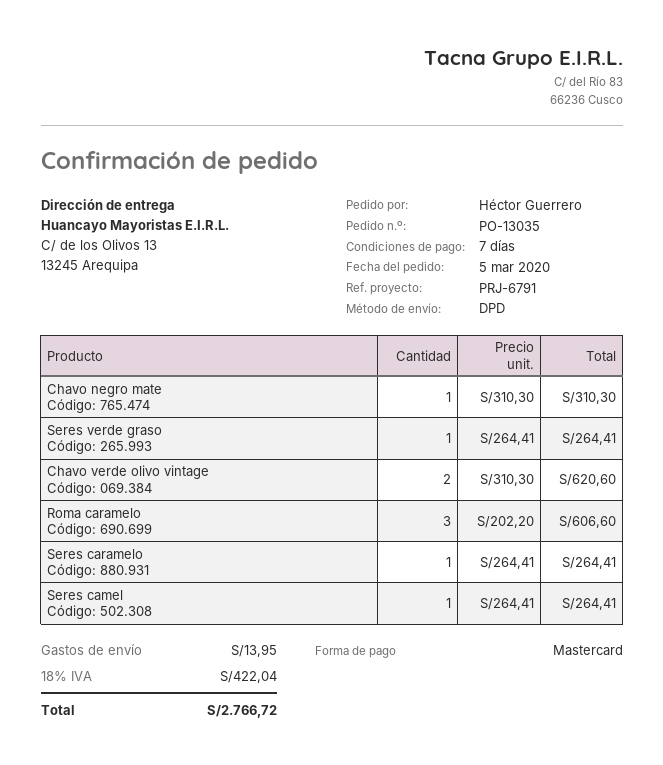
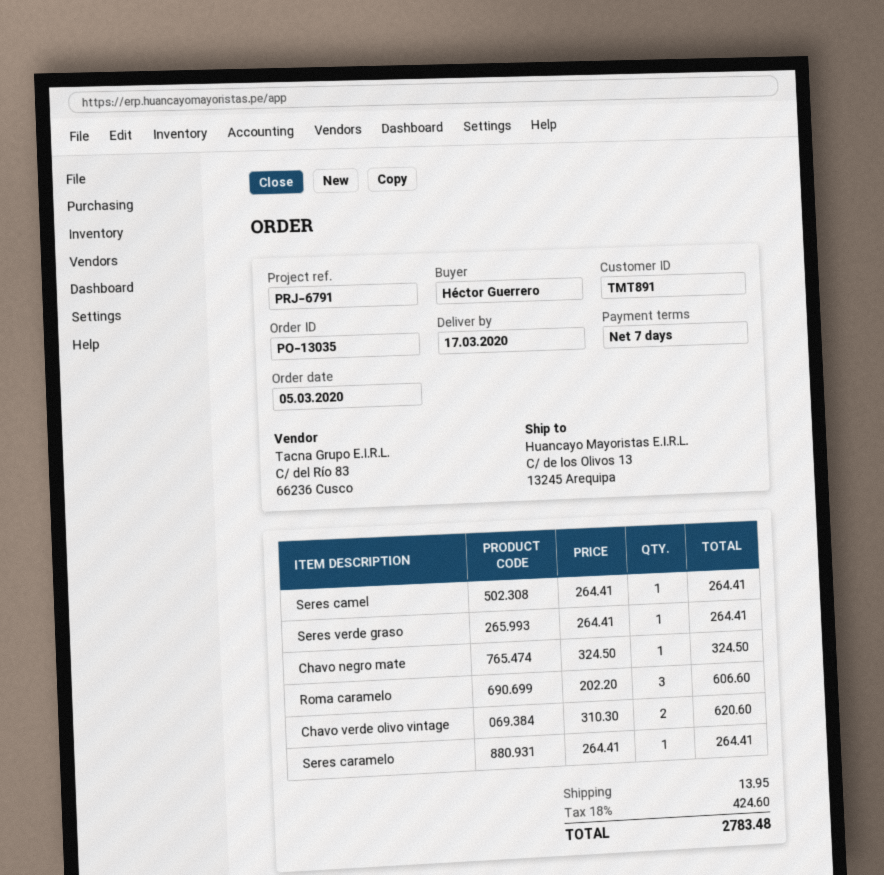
Chavo negro mate: 1 x 310.30 = 310.30 -> 1 x 324.50 = 324.50
tax: 18% = 422.04 -> 18% = 424.60
total: 2766.72 -> 2783.48

